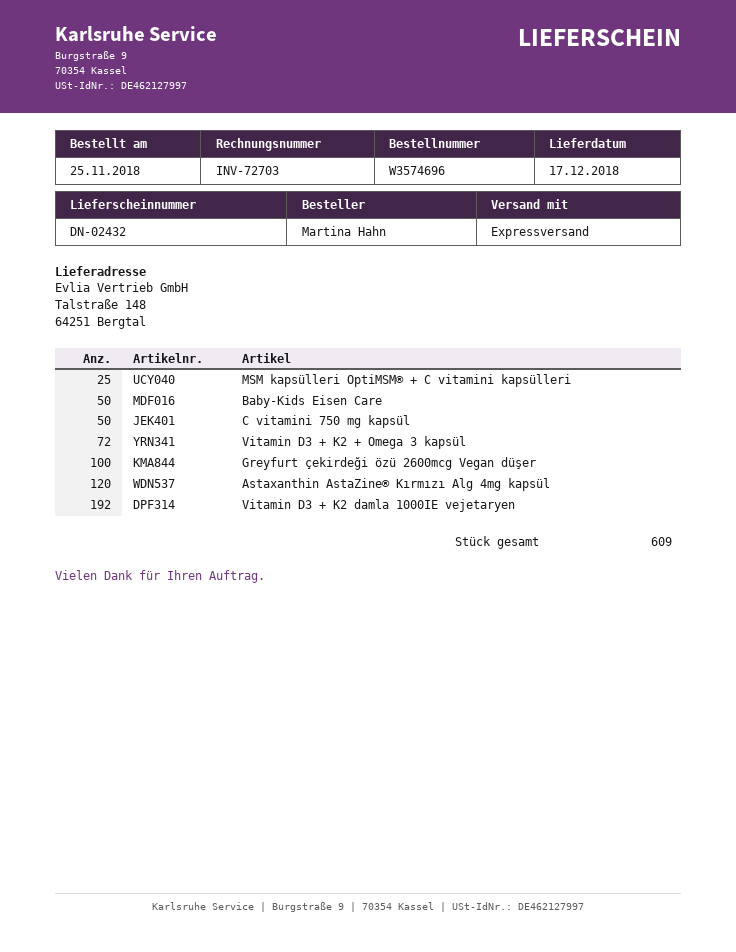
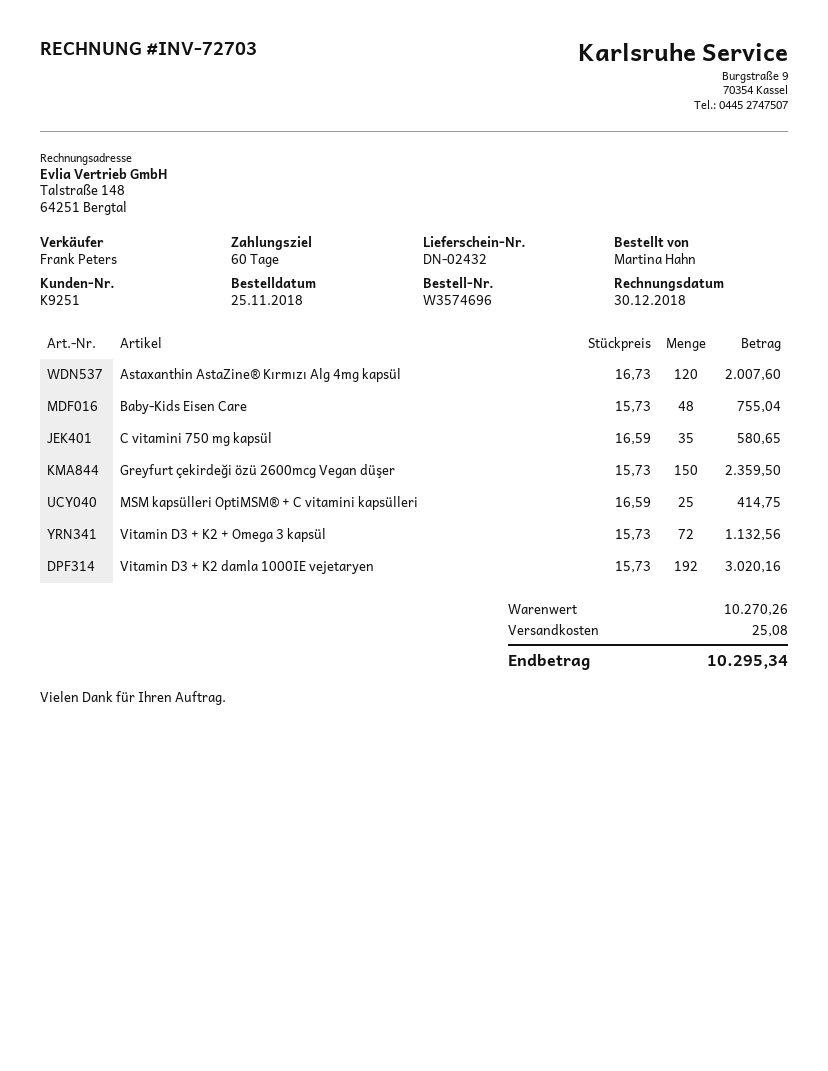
Baby-Kids Eisen Care: 50 -> 48
C vitamini 750 mg kapsül: 50 -> 35
Greyfurt çekirdeği özü 2600mcg Vegan düşer: 100 -> 150

